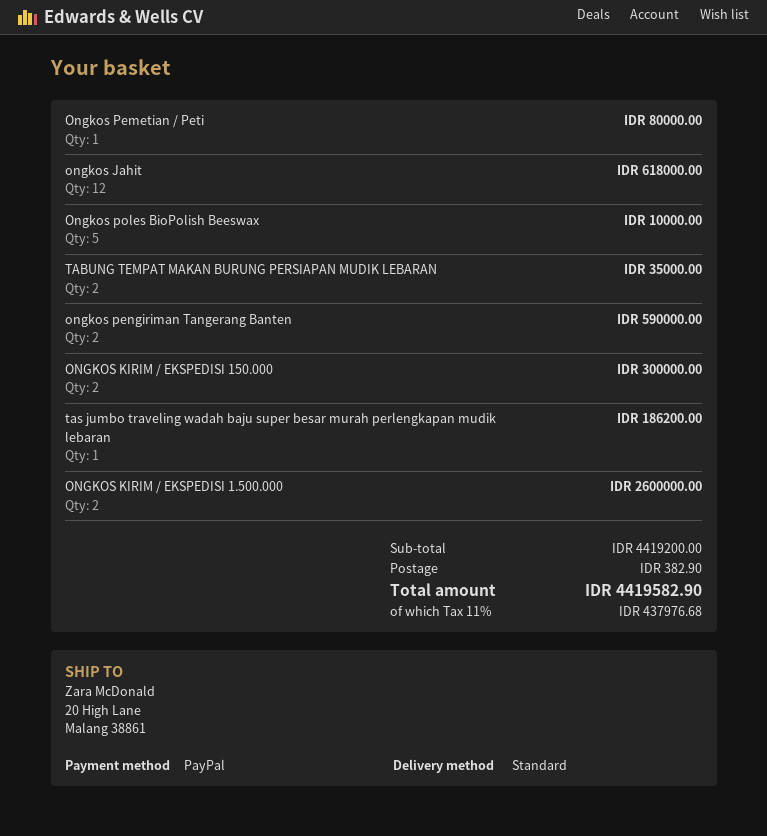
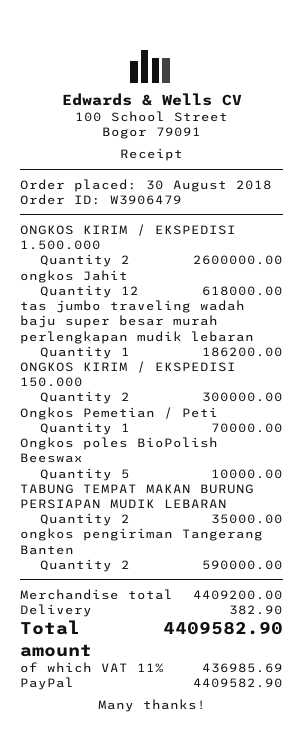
Ongkos Pemetian / Peti: 1 for 80000.00 -> 1 for 70000.00
subtotal: 4419200.00 -> 4409200.00
tax: 11% = 437976.68 -> 11% = 436985.69
total: 4419582.90 -> 4409582.90

